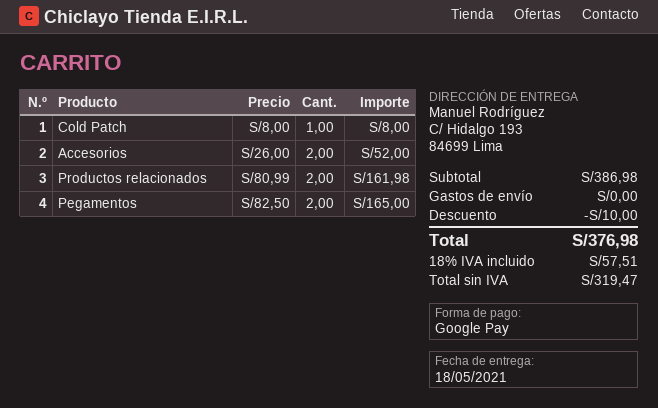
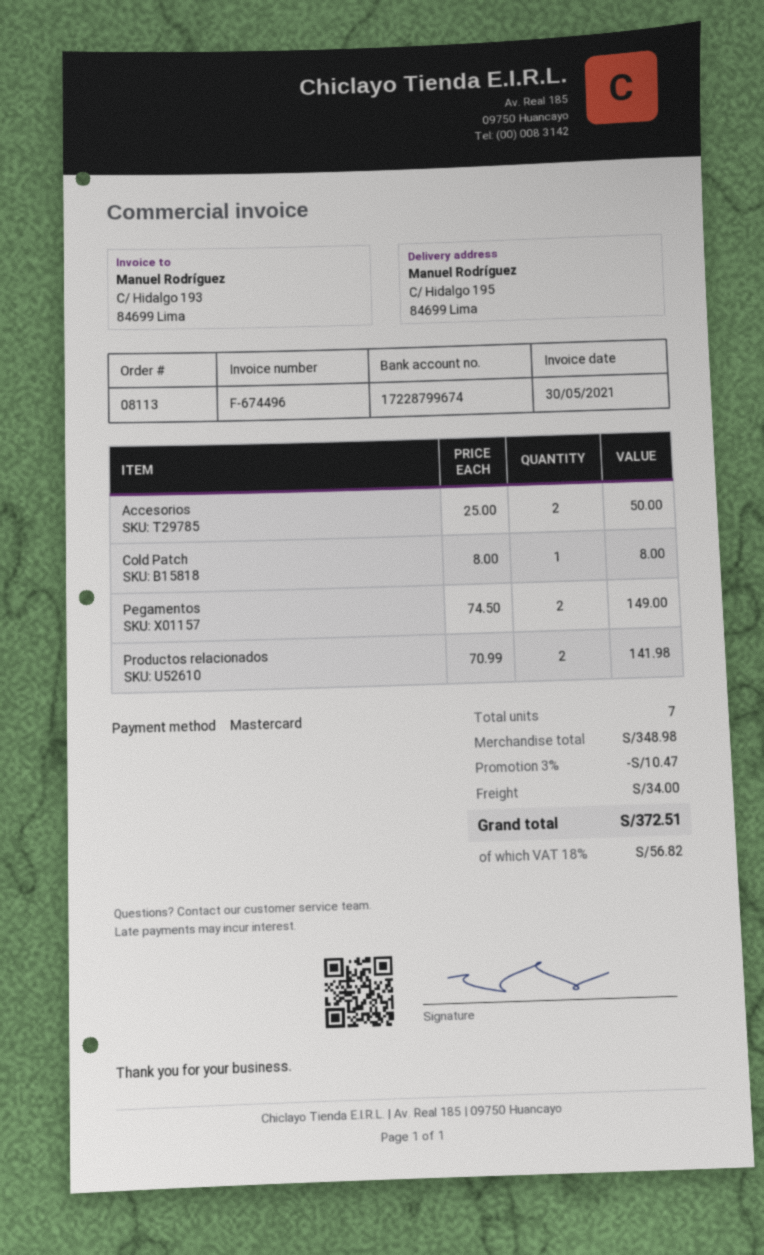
payment method: Google Pay -> Mastercard
ship to: C/ Hidalgo 193, 84699 Lima -> C/ Hidalgo 195, 84699 Lima
Accesorios: 2 x 26.00 = 52.00 -> 2 x 25.00 = 50.00
Productos relacionados: 2 x 80.99 = 161.98 -> 2 x 70.99 = 141.98
Pegamentos: 2 x 82.50 = 165.00 -> 2 x 74.50 = 149.00
subtotal: 386.98 -> 348.98
discount: 10.00 -> 10.47
shipping: 0.00 -> 34.00
tax: 18% = 57.51 -> 18% = 56.82
total: 376.98 -> 372.51

